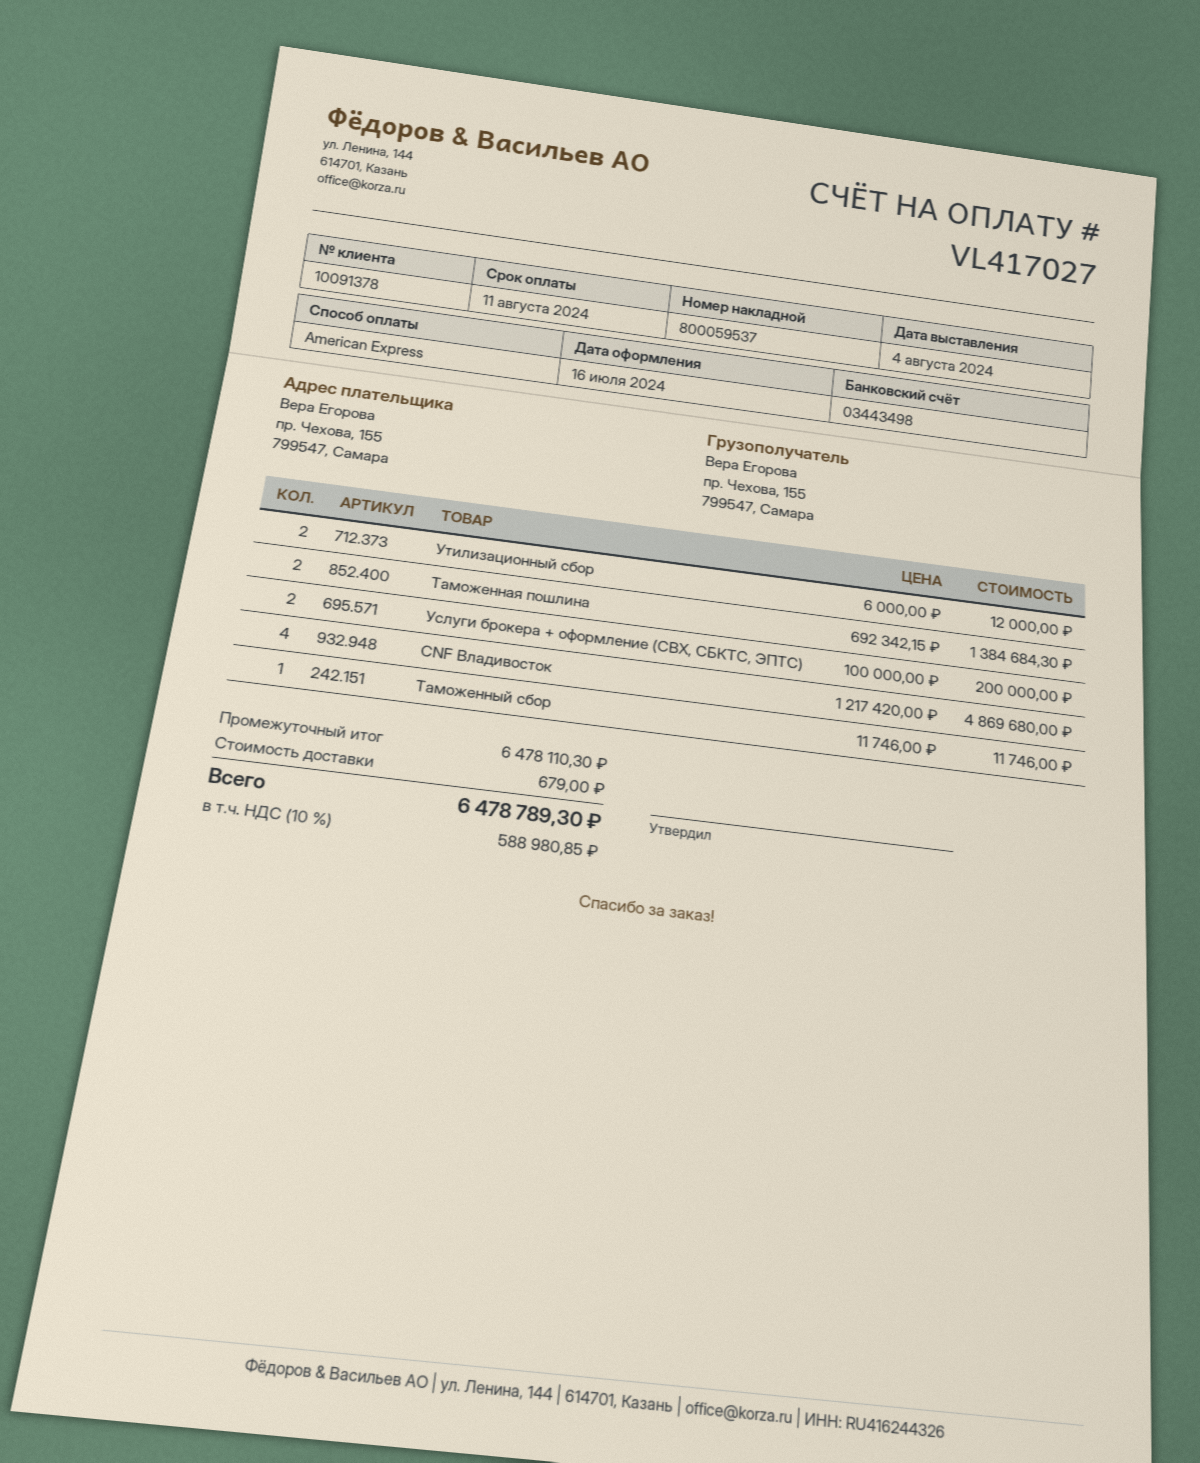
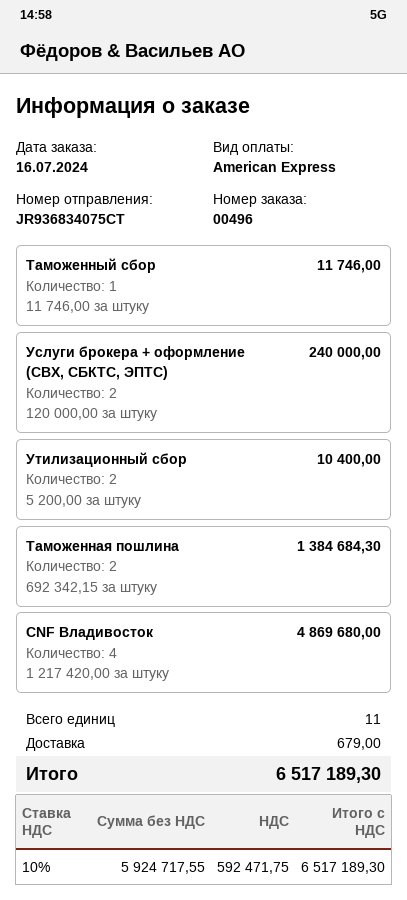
Утилизационный сбор: 2 x 6000.00 = 12000.00 -> 2 x 5200.00 = 10400.00
Услуги брокера + оформление (СВХ, СБКТС, ЭПТС): 2 x 100000.00 = 200000.00 -> 2 x 120000.00 = 240000.00
tax: 10% = 588980.85 -> 10% = 592471.75
total: 6478789.30 -> 6517189.30

